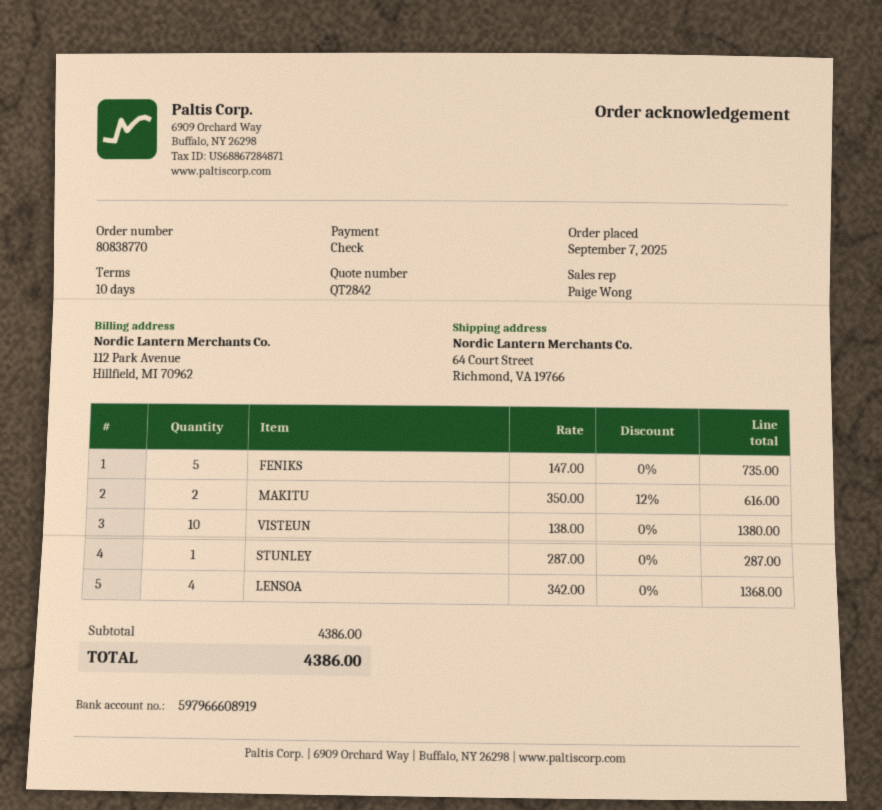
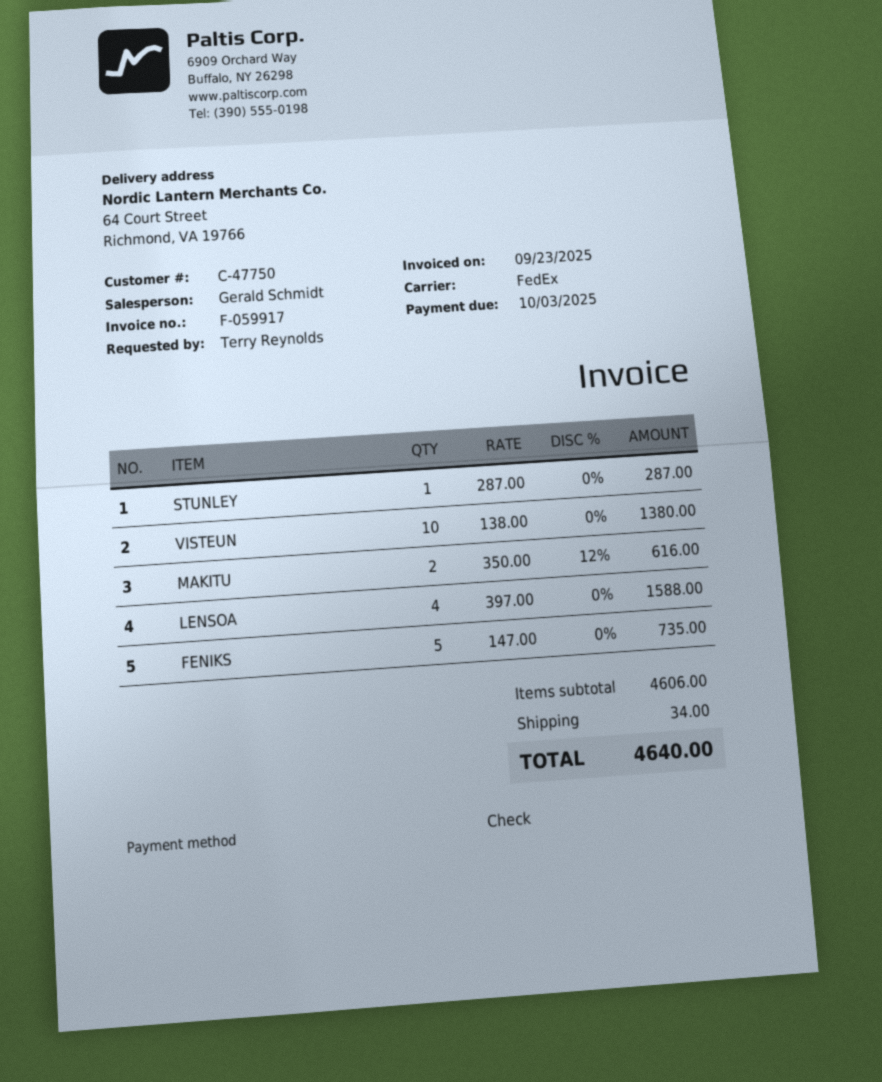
sales rep: Paige Wong -> Gerald Schmidt
LENSOA: 4 x 342.00 = 1368.00 -> 4 x 397.00 = 1588.00
subtotal: 4386.00 -> 4606.00
shipping: none -> 34.00
total: 4386.00 -> 4640.00

